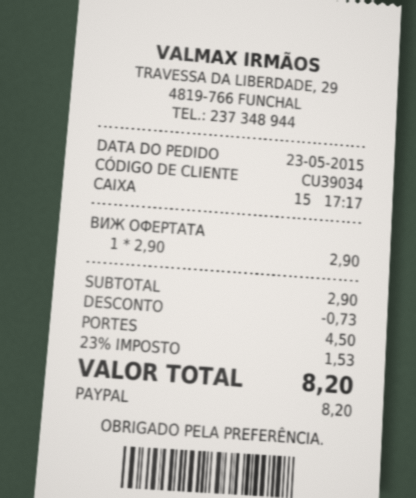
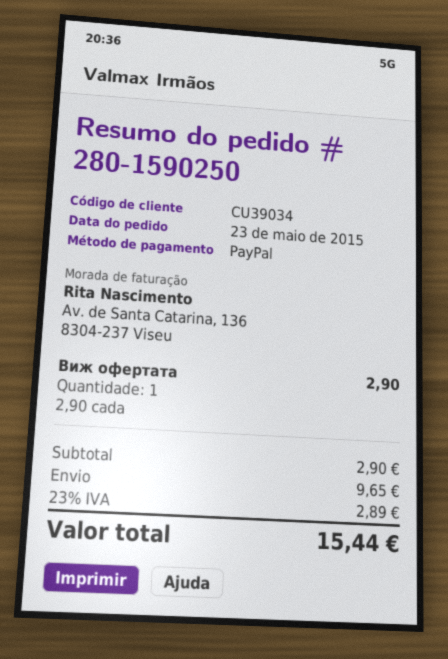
discount: 0.73 -> none
shipping: 4.50 -> 9.65
tax: 23% = 1.53 -> 23% = 2.89
total: 8.20 -> 15.44

